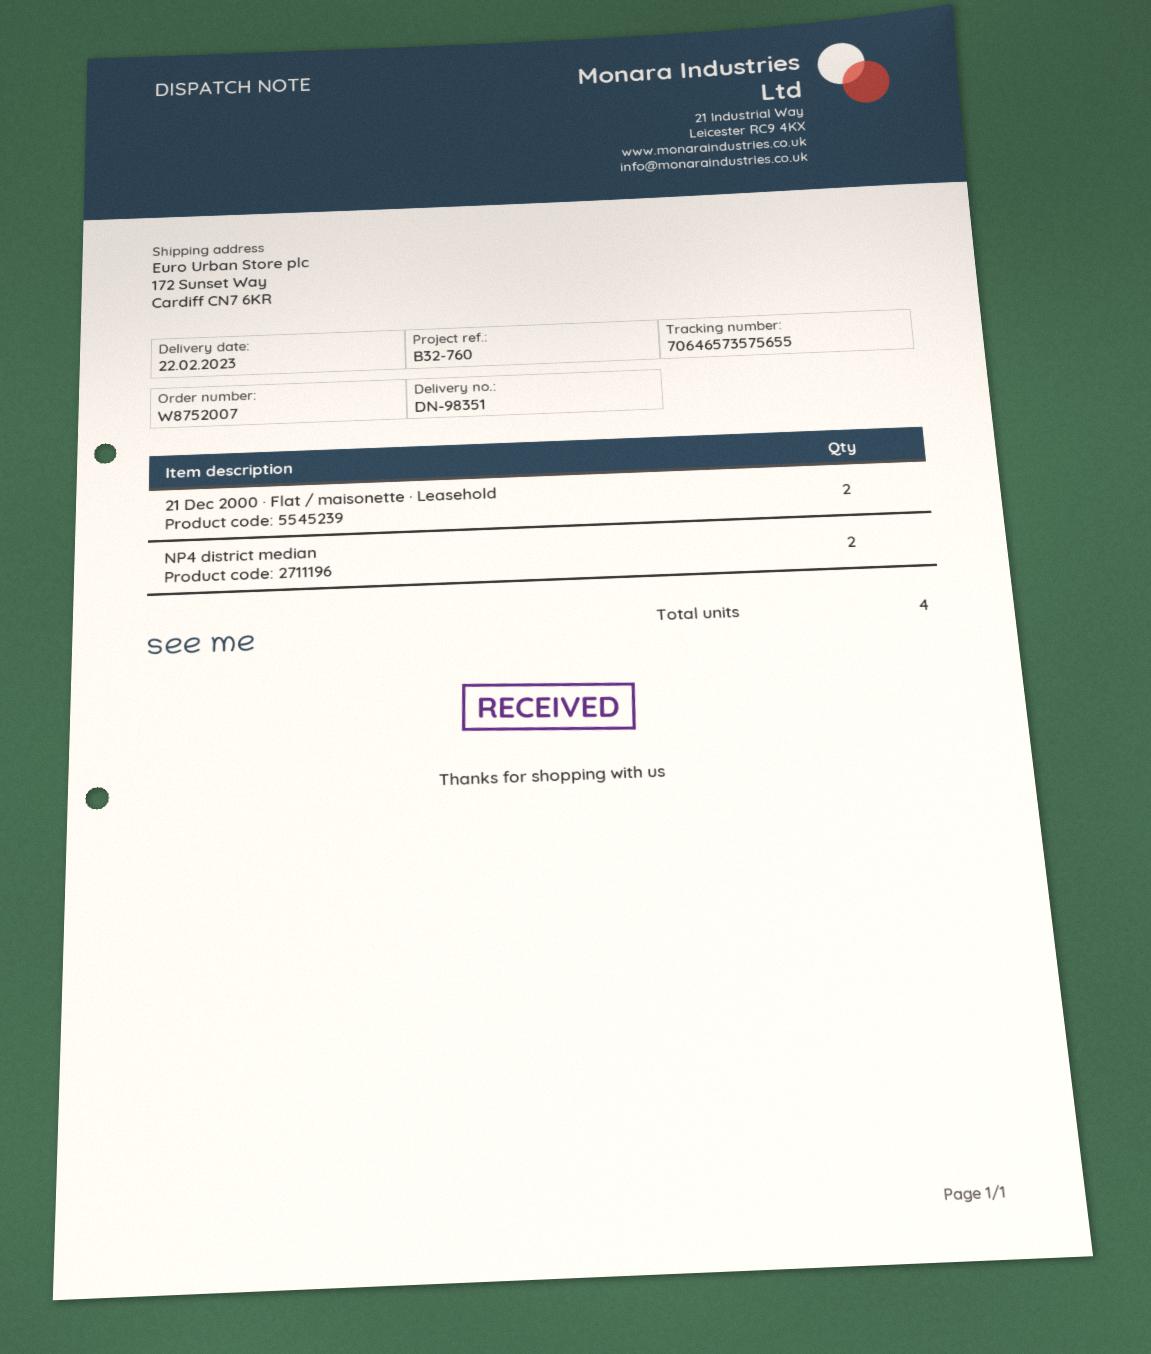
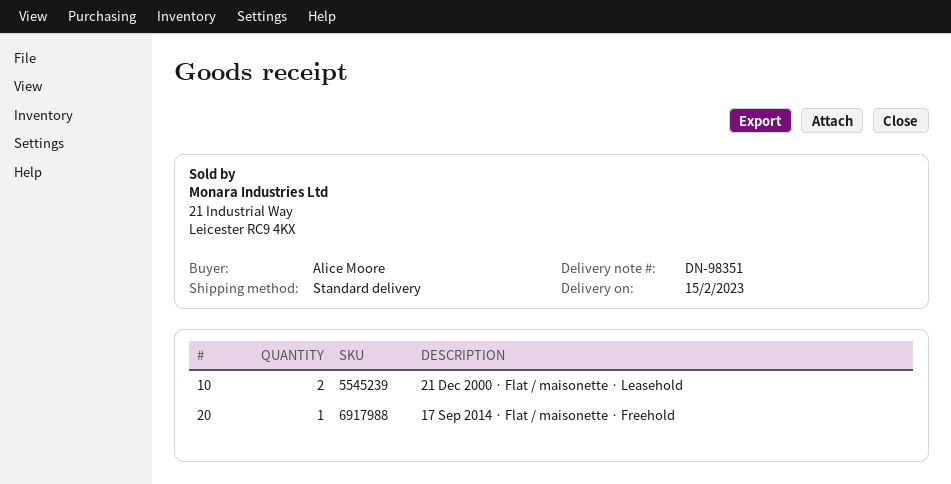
delivery date: 2023-02-22 -> 2023-02-15
NP4 district median: 2 -> none
17 Sep 2014 · Flat / maisonette · Freehold: none -> 1

